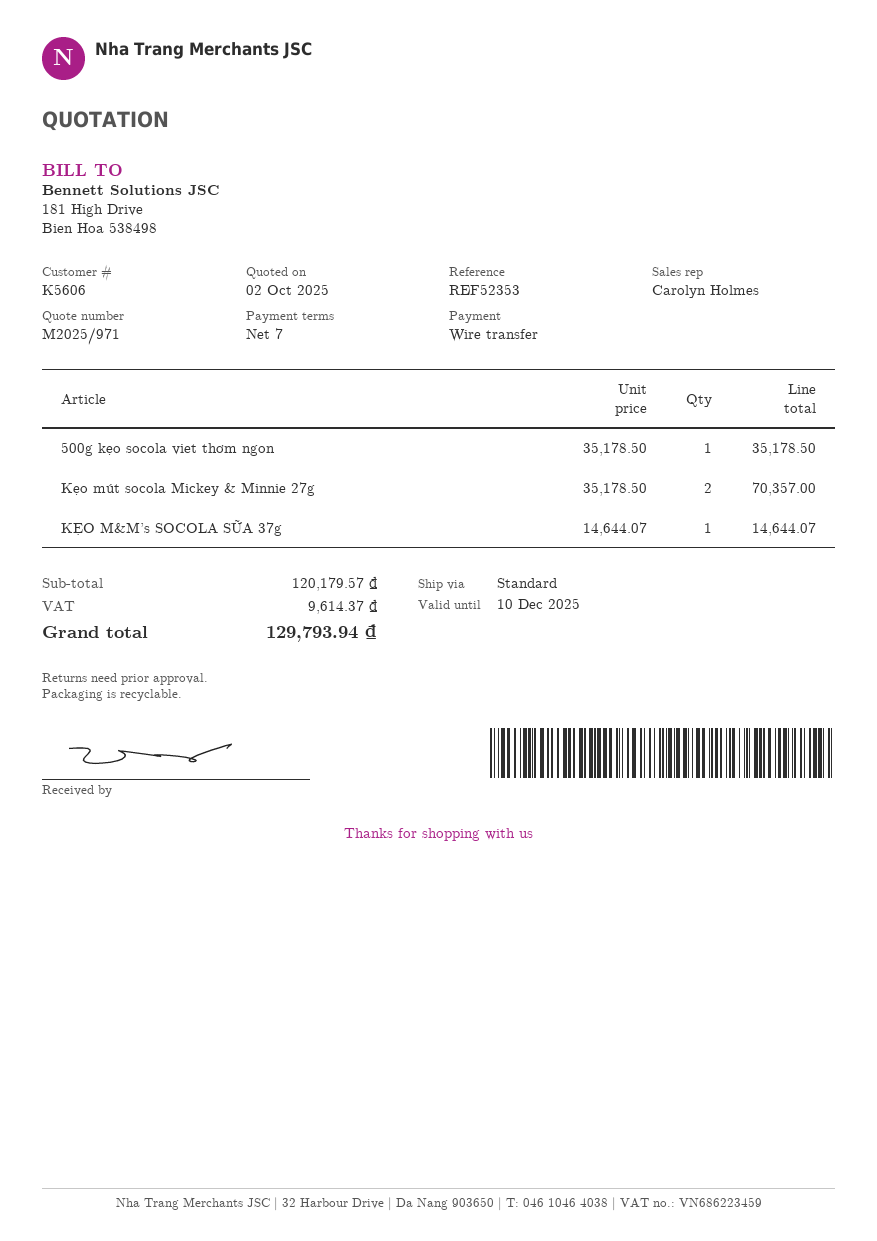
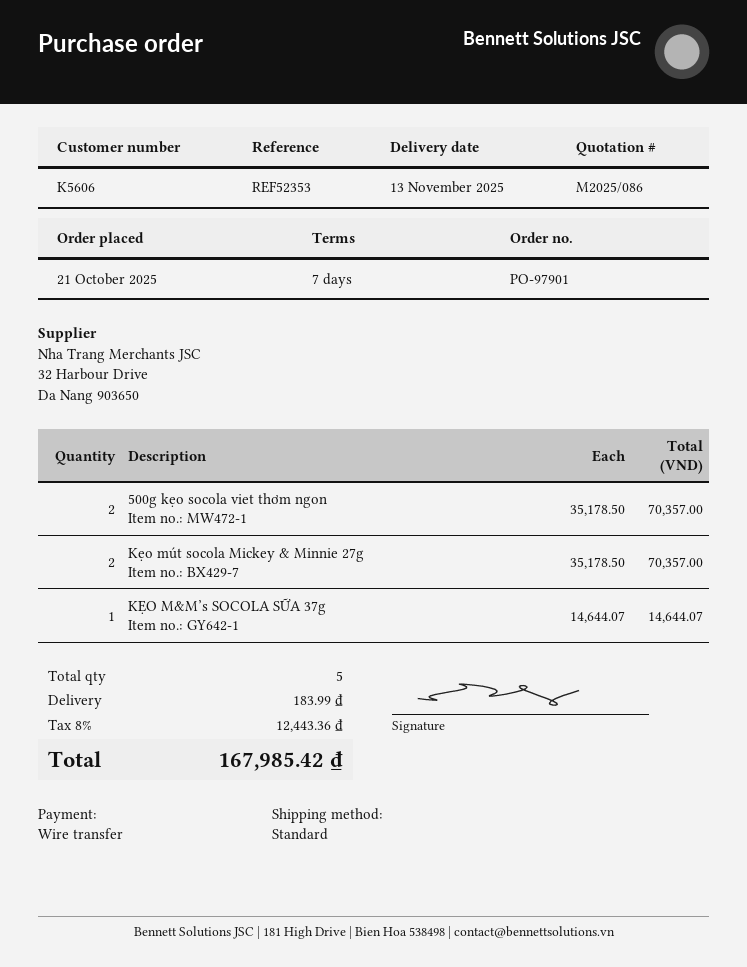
quote number: M2025/971 -> M2025/086
500g kẹo socola viet thơm ngon: 1 x 35178.50 = 35178.50 -> 2 x 35178.50 = 70357.00
shipping: none -> 183.99
tax: 9614.37 -> 12443.36
total: 129793.94 -> 167985.42

